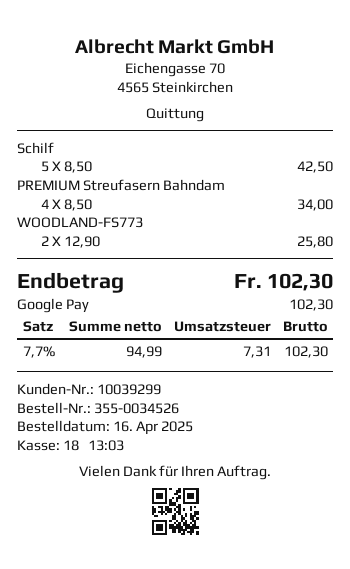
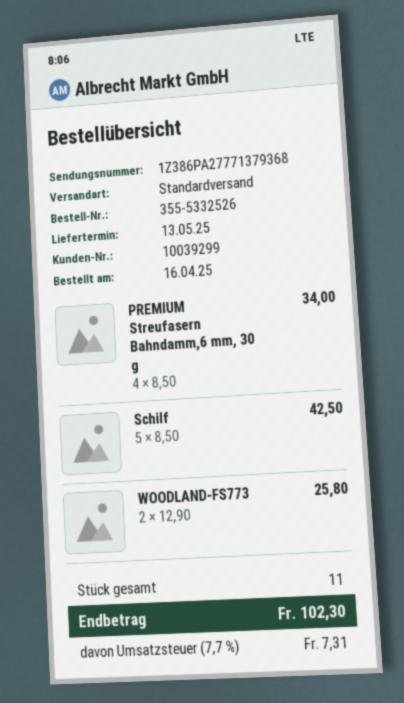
order number: 355-0034526 -> 355-5332526

